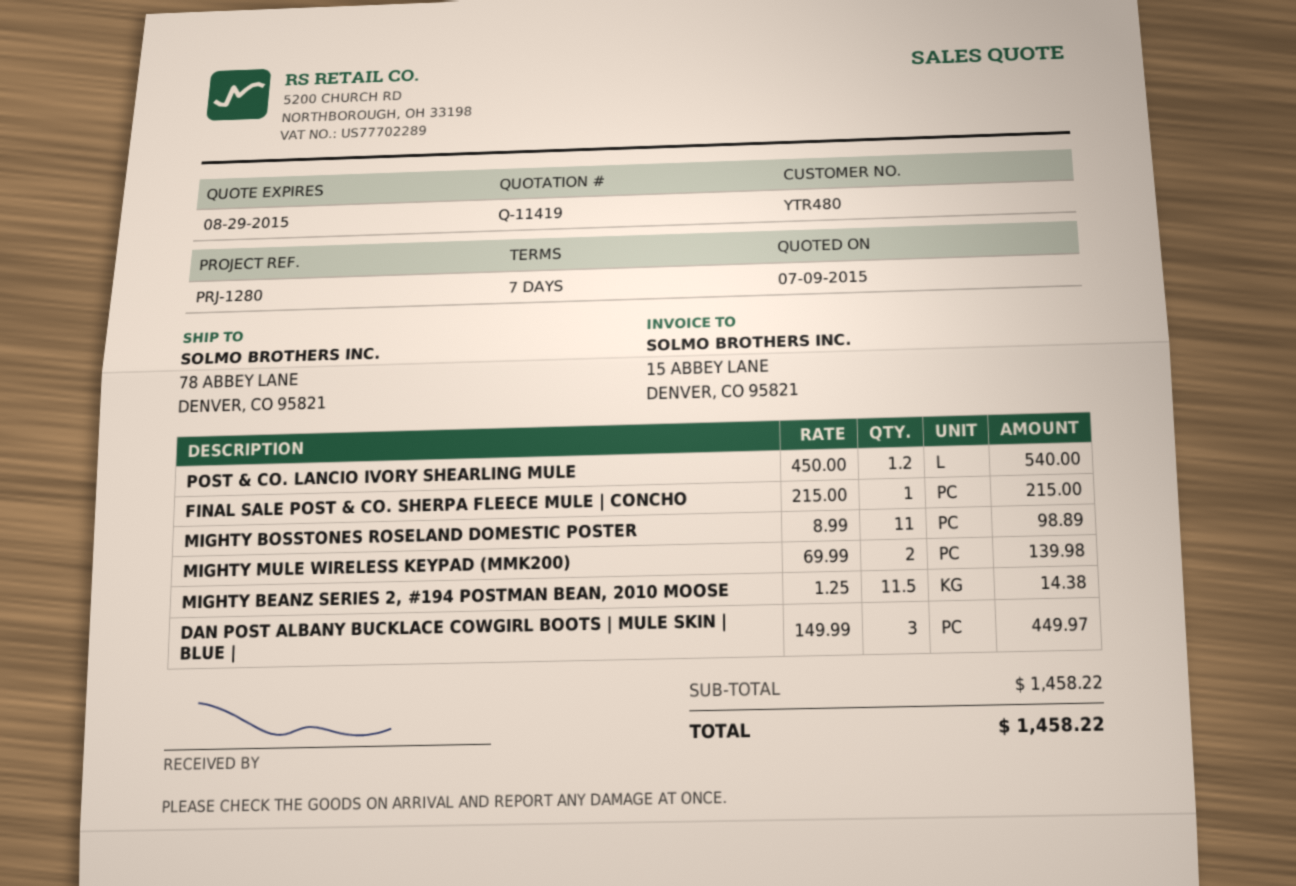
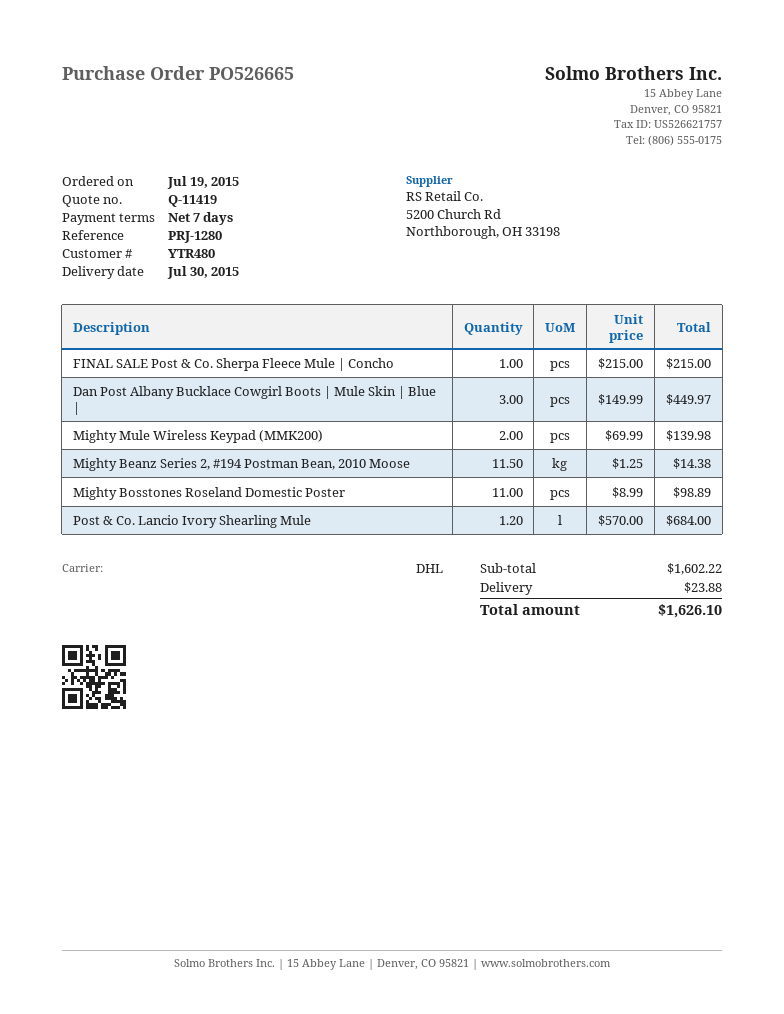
POST & CO. LANCIO IVORY SHEARLING MULE: 1.2 x 450.00 = 540.00 -> 1.2 x 570.00 = 684.00
subtotal: 1458.22 -> 1602.22
shipping: none -> 23.88
total: 1458.22 -> 1626.10

